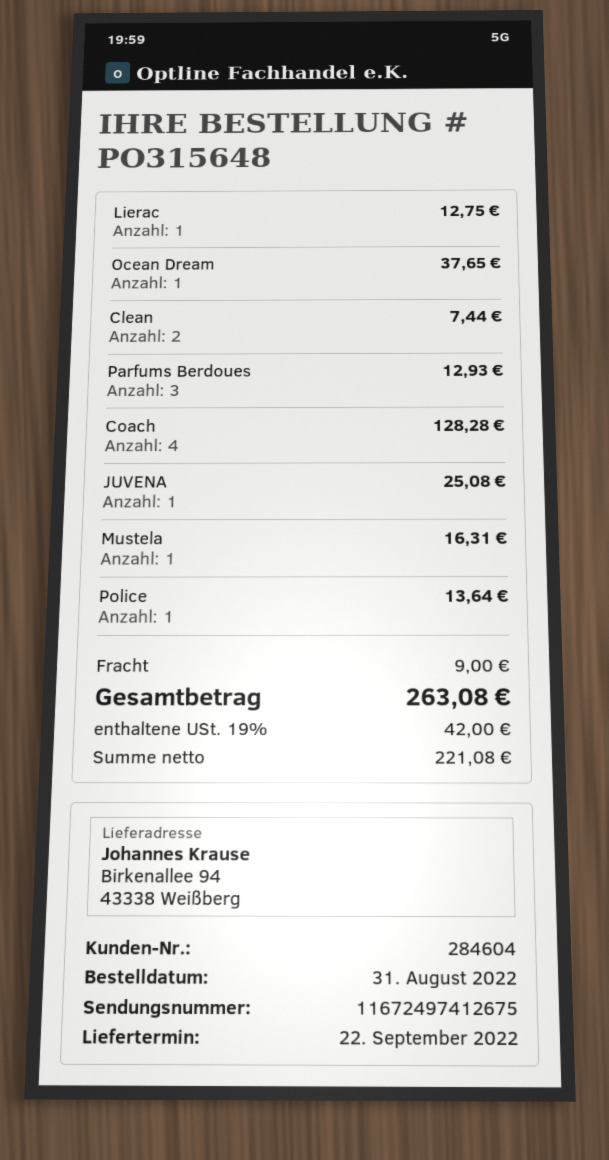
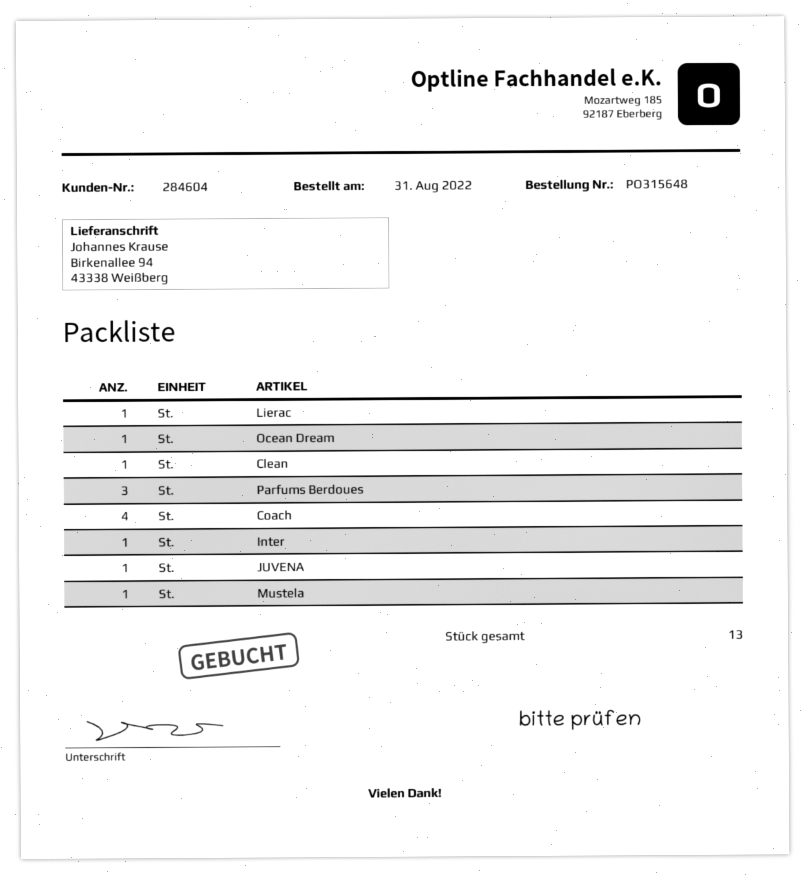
Clean: 2 -> 1
Police: 1 -> none
Inter: none -> 1

